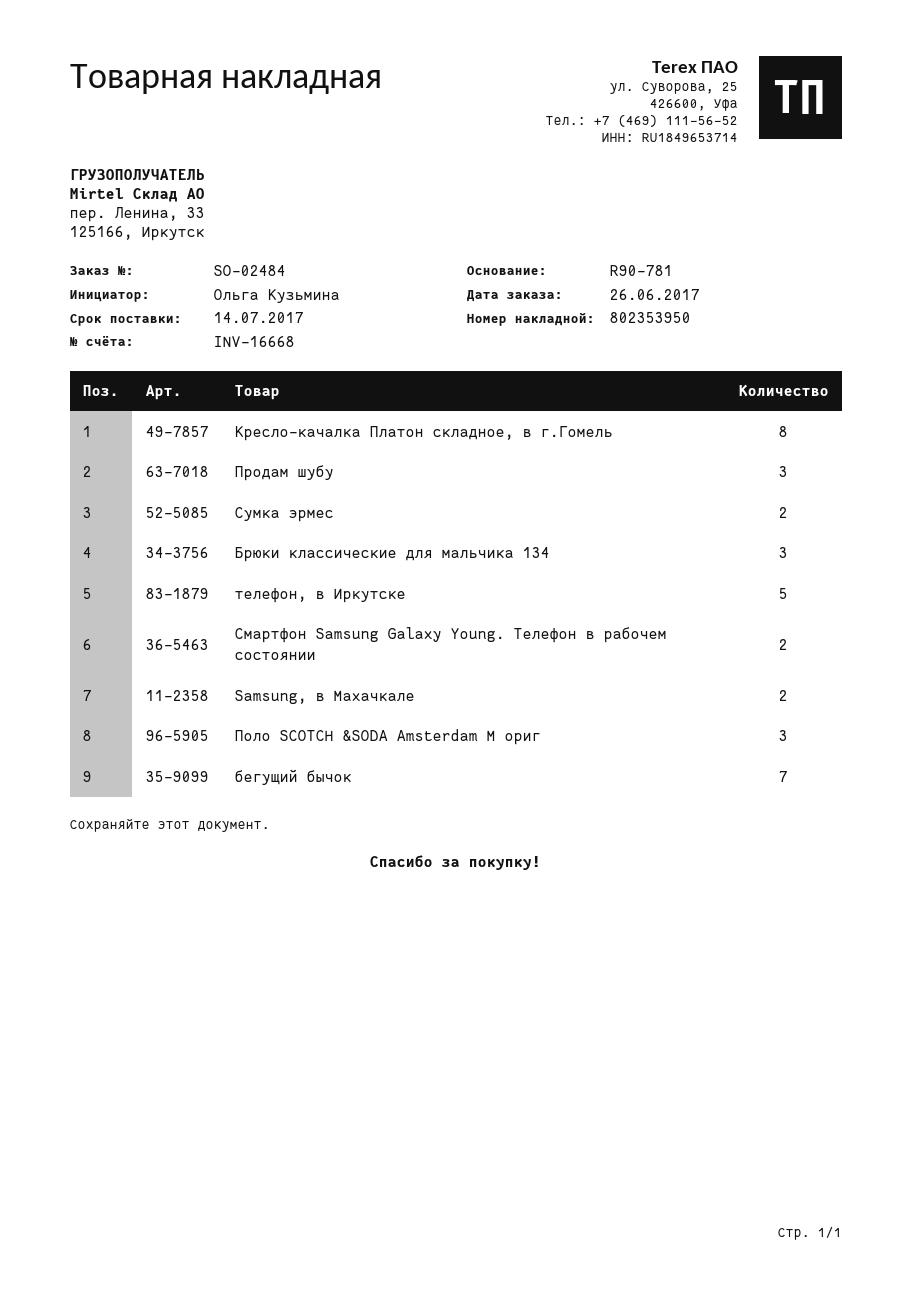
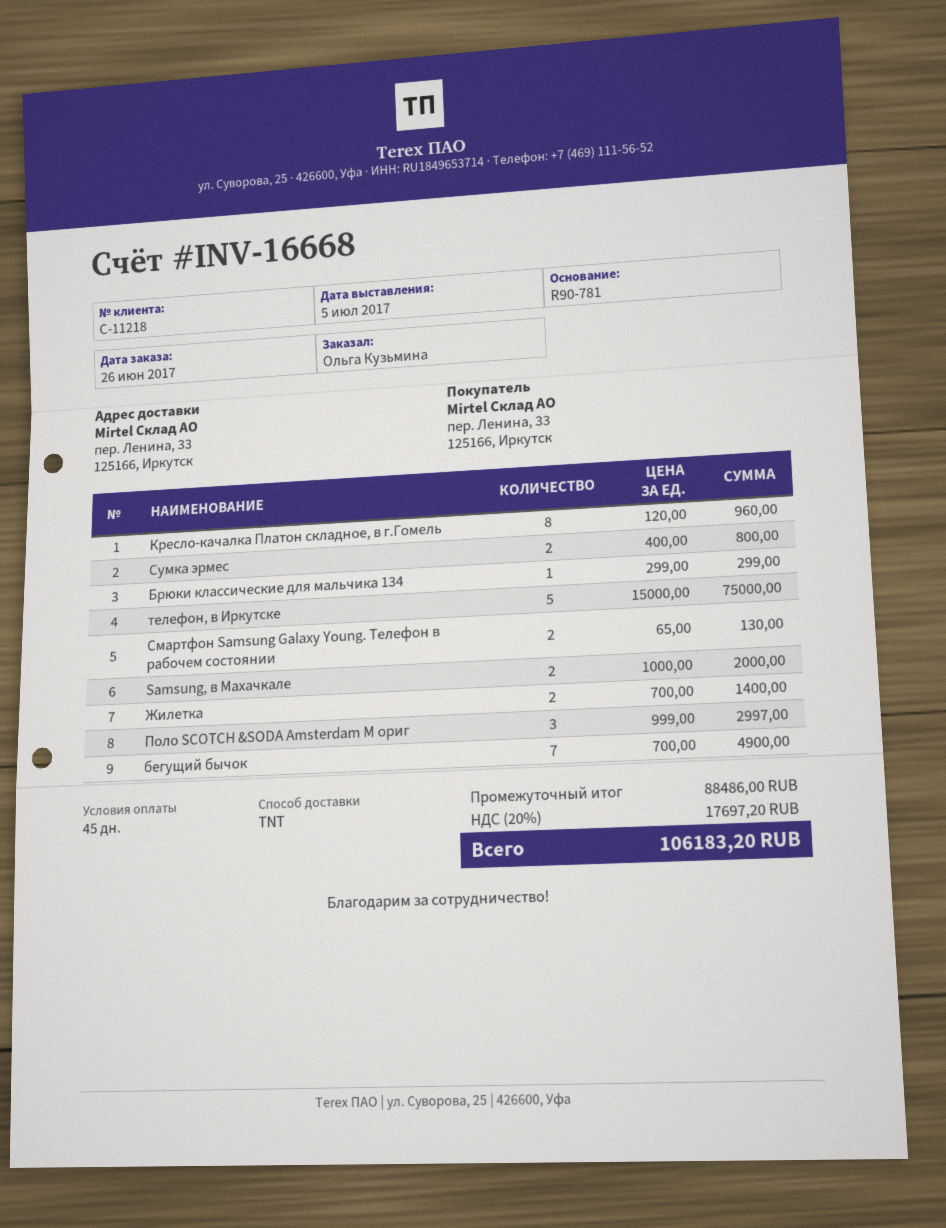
Продам шубу: 3 -> none
Брюки классические для мальчика 134: 3 -> 1
Жилетка: none -> 2

